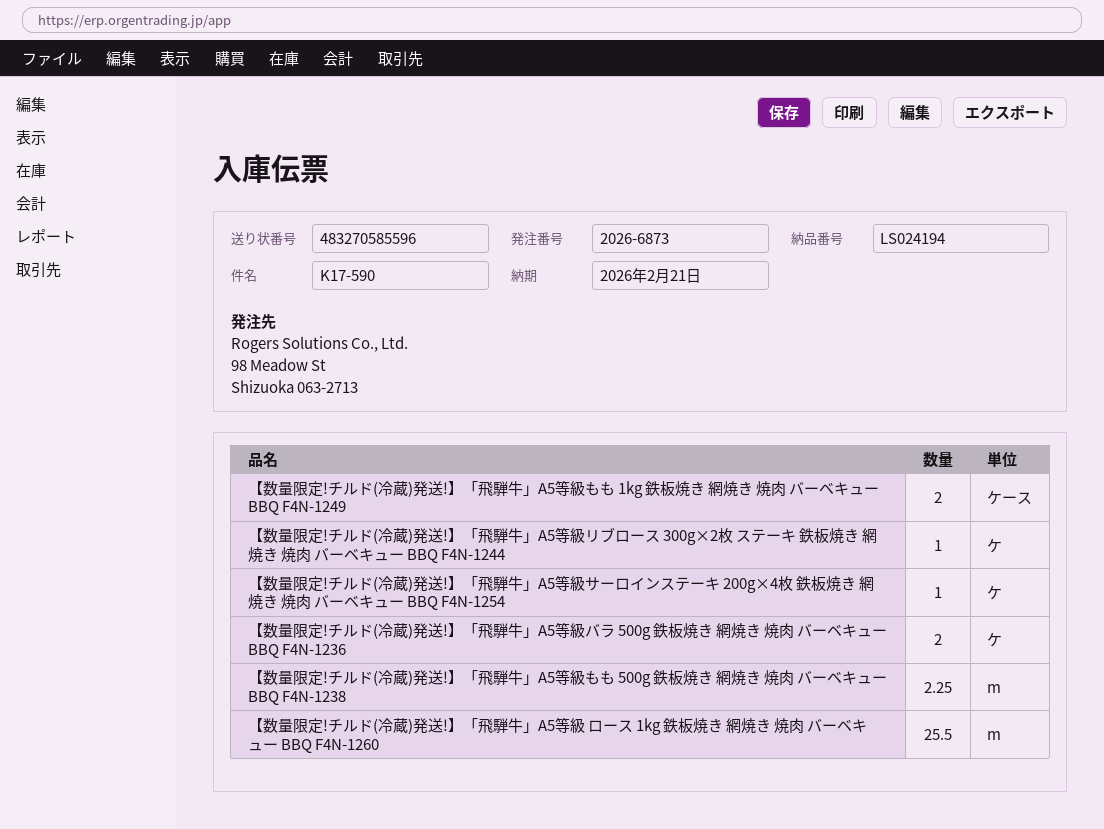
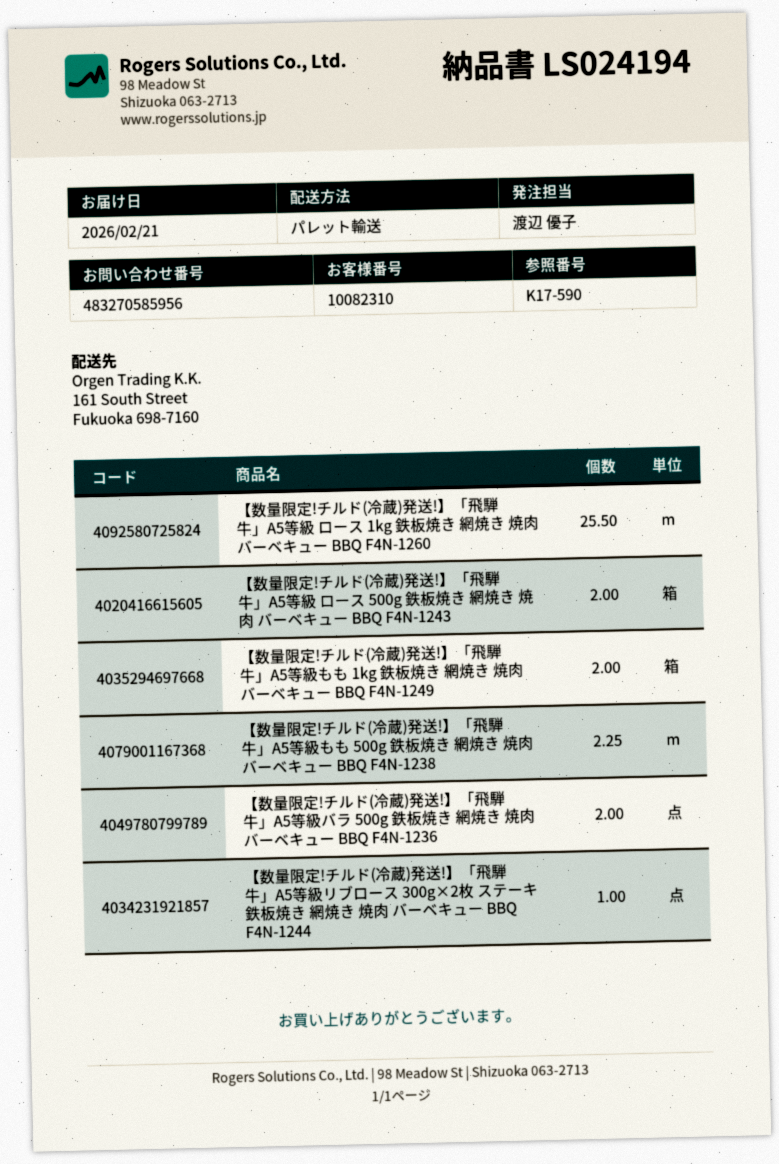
tracking number: 483270585596 -> 483270585956
【数量限定!チルド(冷蔵)発送!】「飛騨牛」A5等級サーロインステーキ 200g×4枚 鉄板焼き 網焼き 焼肉 バーベキュー BBQ F4N-1254: 1 -> none
【数量限定!チルド(冷蔵)発送!】「飛騨牛」A5等級 ロース 500g 鉄板焼き 網焼き 焼肉 バーベキュー BBQ F4N-1243: none -> 2

